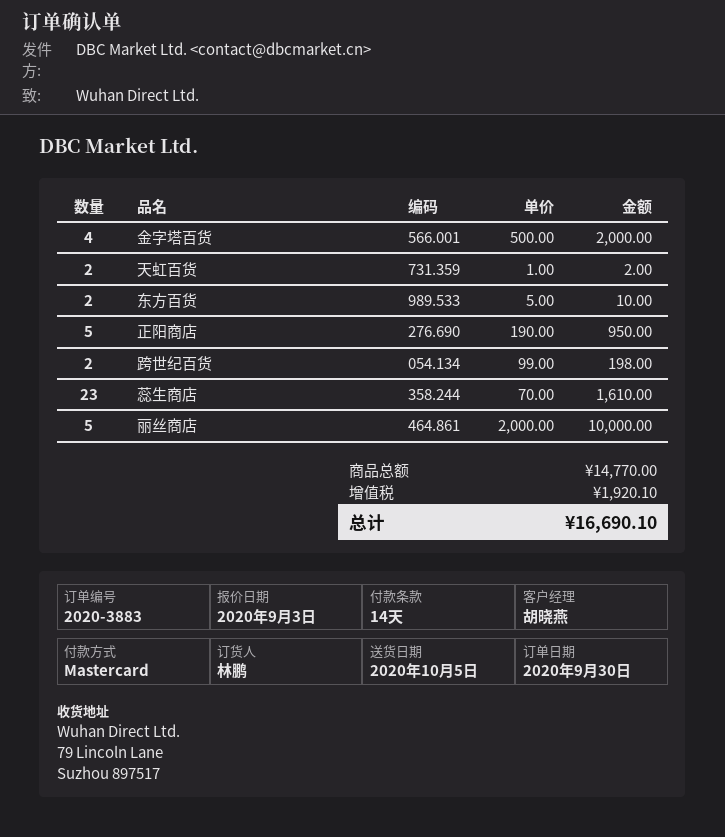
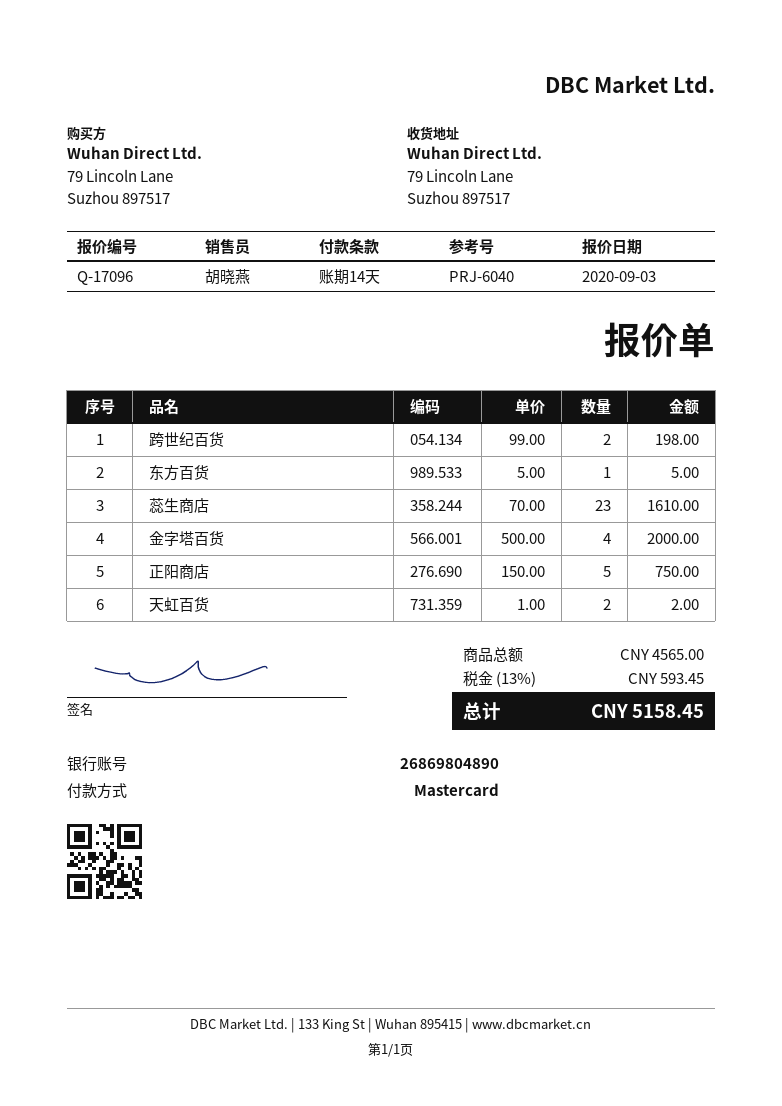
东方百货: 2 x 5.00 = 10.00 -> 1 x 5.00 = 5.00
正阳商店: 5 x 190.00 = 950.00 -> 5 x 150.00 = 750.00
丽丝商店: 5 x 2000.00 = 10000.00 -> none
subtotal: 14770.00 -> 4565.00
tax: 1920.10 -> 593.45
total: 16690.10 -> 5158.45

